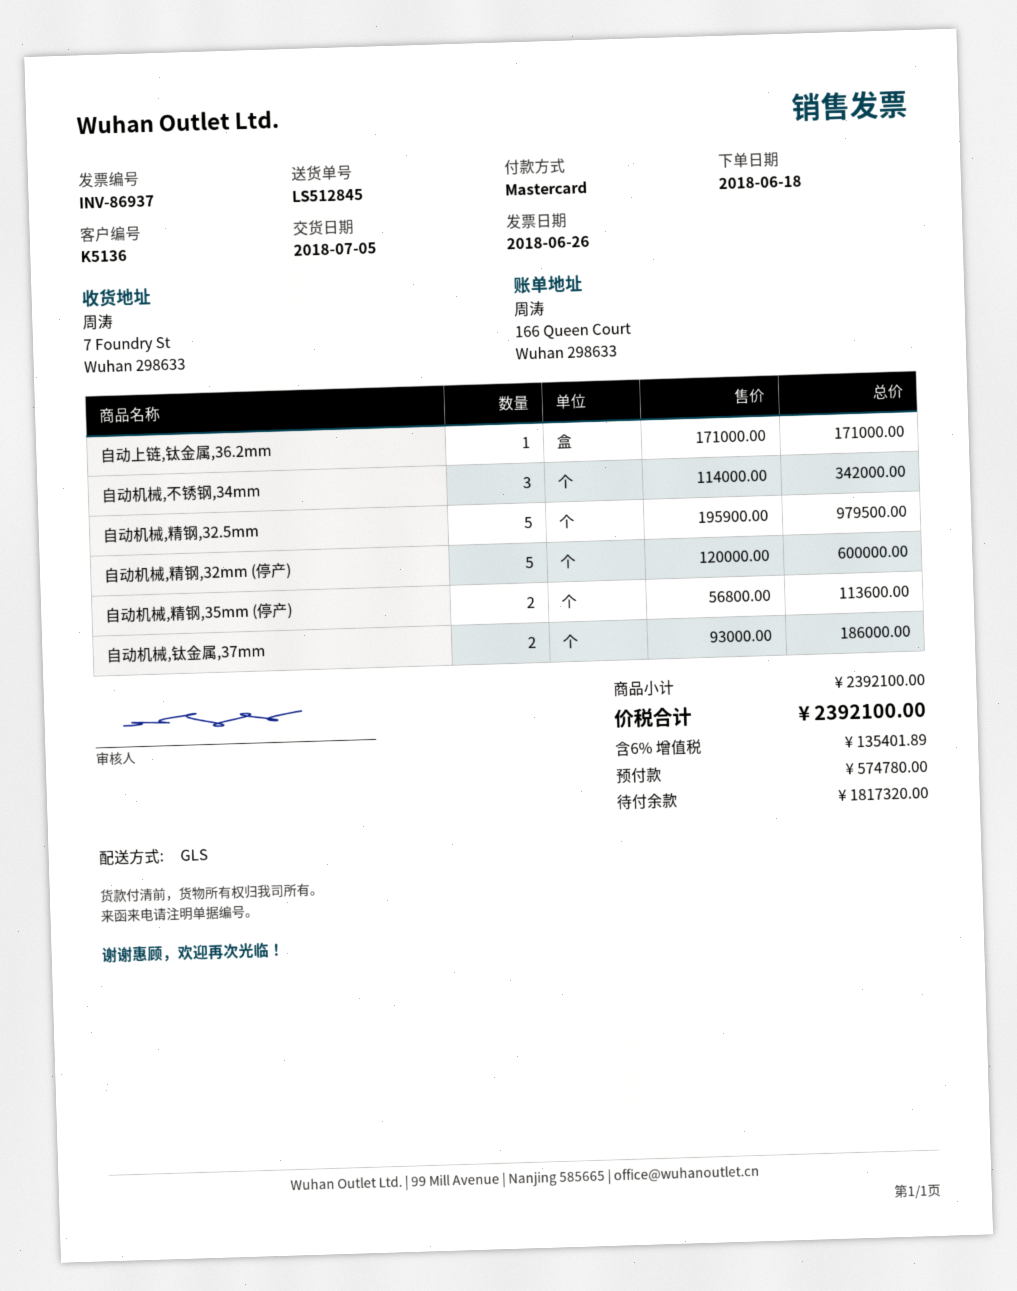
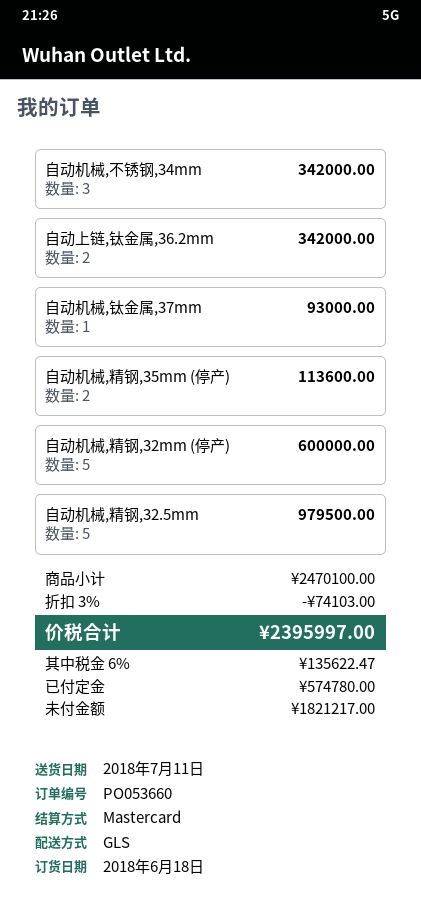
delivery date: 2018-07-05 -> 2018-07-11
自动上链,钛金属,36.2mm: 1 for 171000.00 -> 2 for 342000.00
自动机械,钛金属,37mm: 2 for 186000.00 -> 1 for 93000.00
subtotal: 2392100.00 -> 2470100.00
discount: none -> 3% = 74103.00
tax: 6% = 135401.89 -> 6% = 135622.47
total: 2392100.00 -> 2395997.00
balance: 1817320.00 -> 1821217.00

